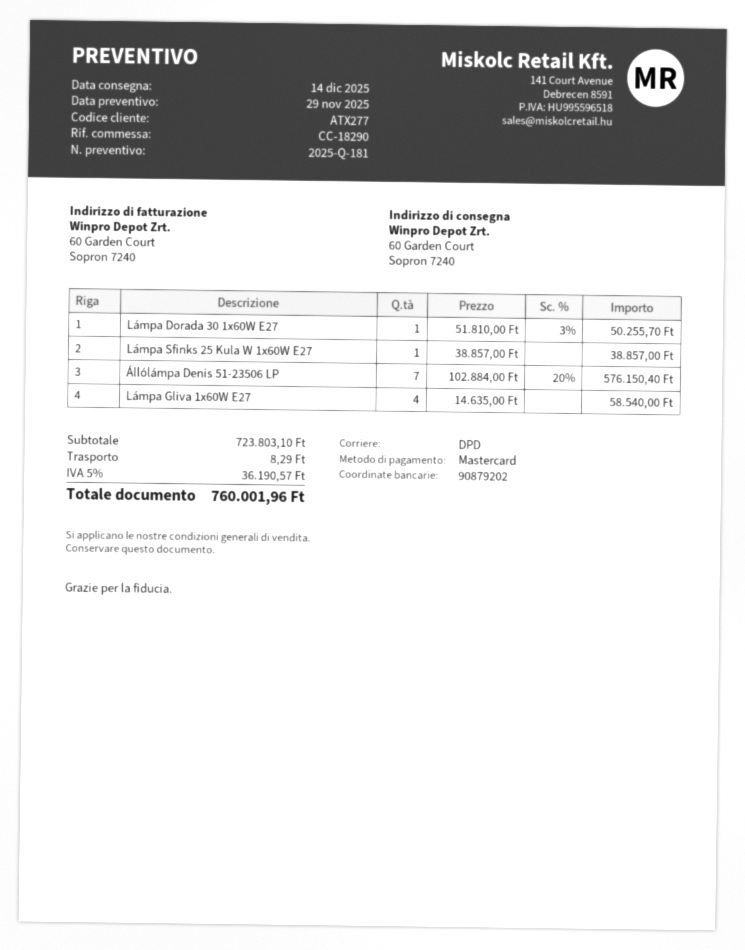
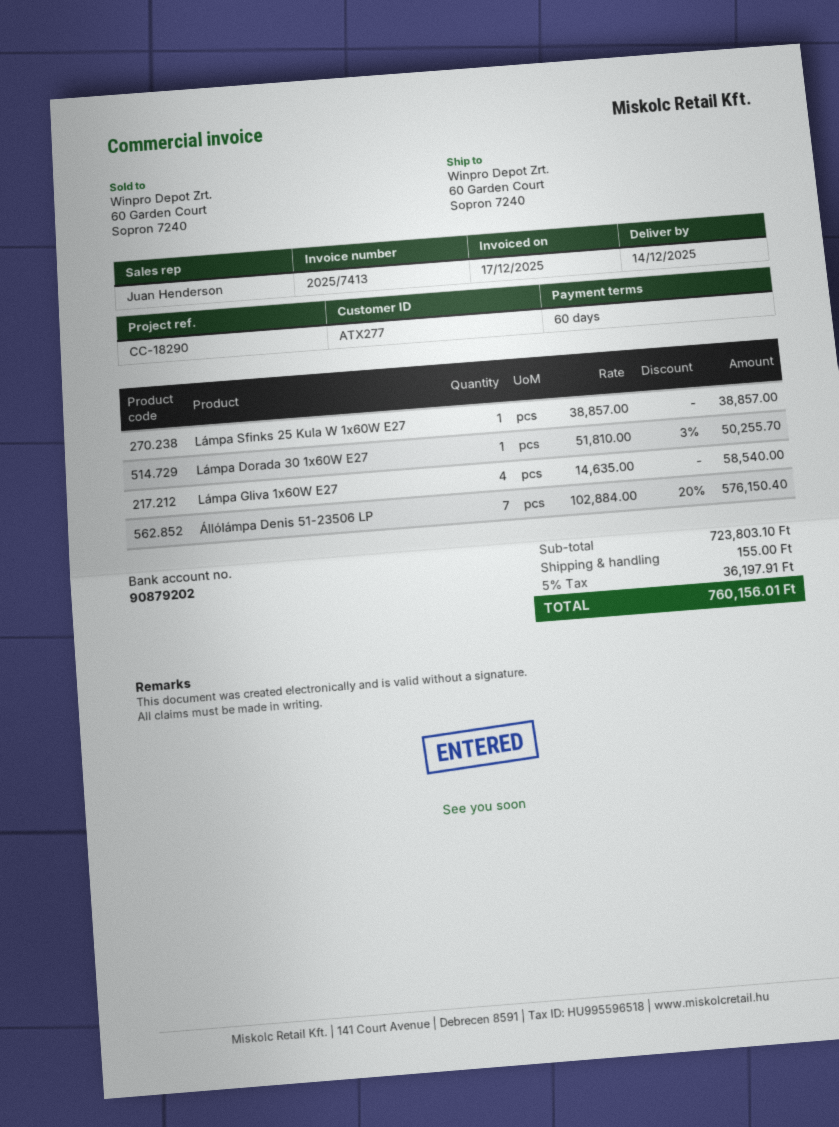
shipping: 8.29 -> 155.00
tax: 5% = 36190.57 -> 5% = 36197.91
total: 760001.96 -> 760156.01

